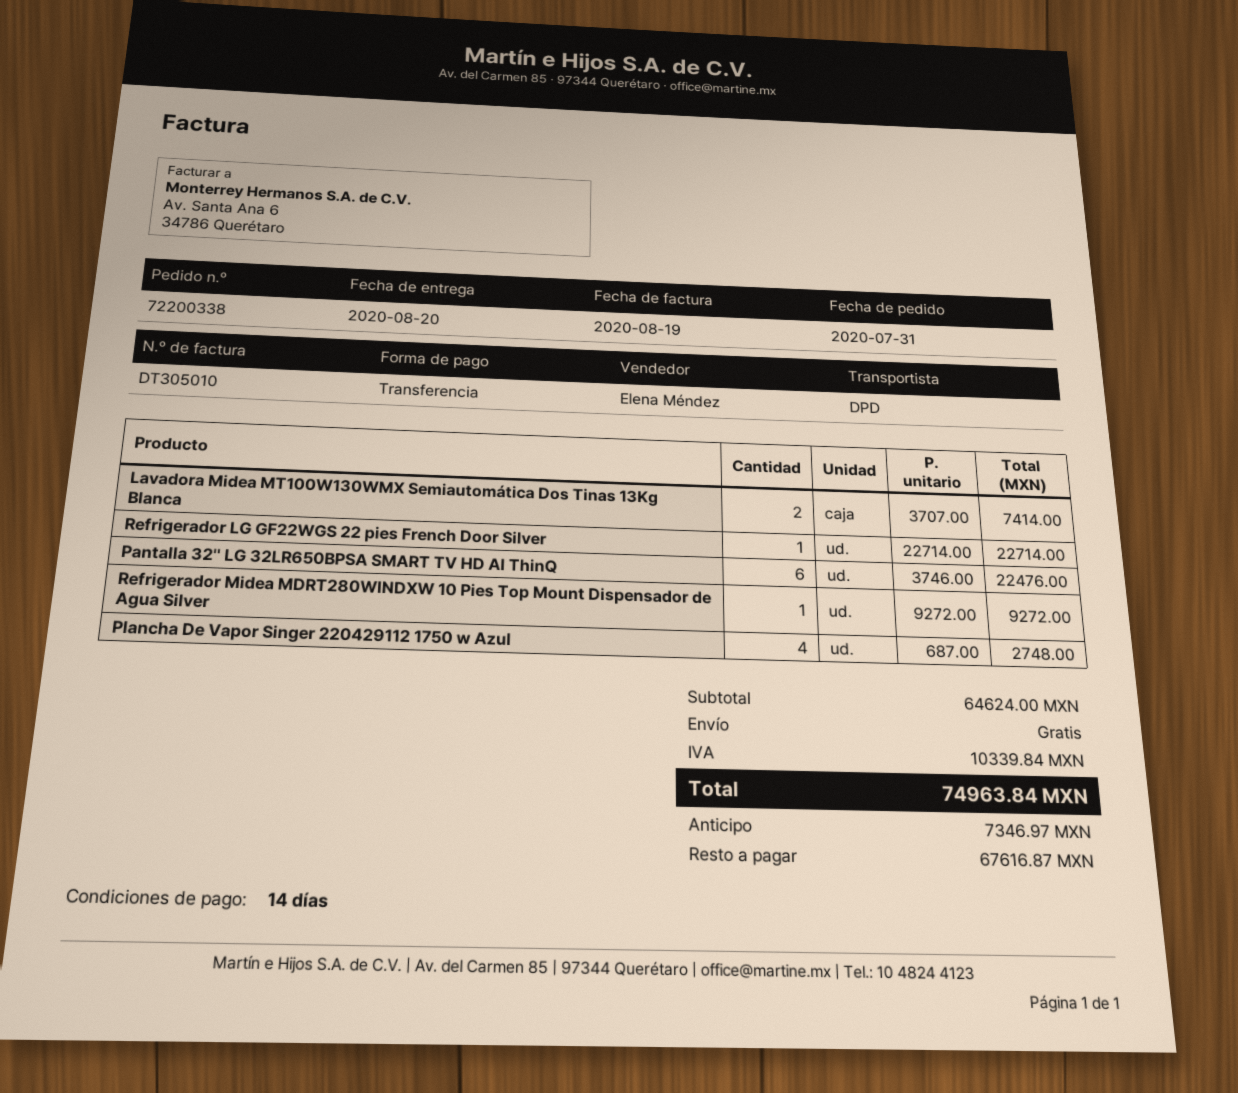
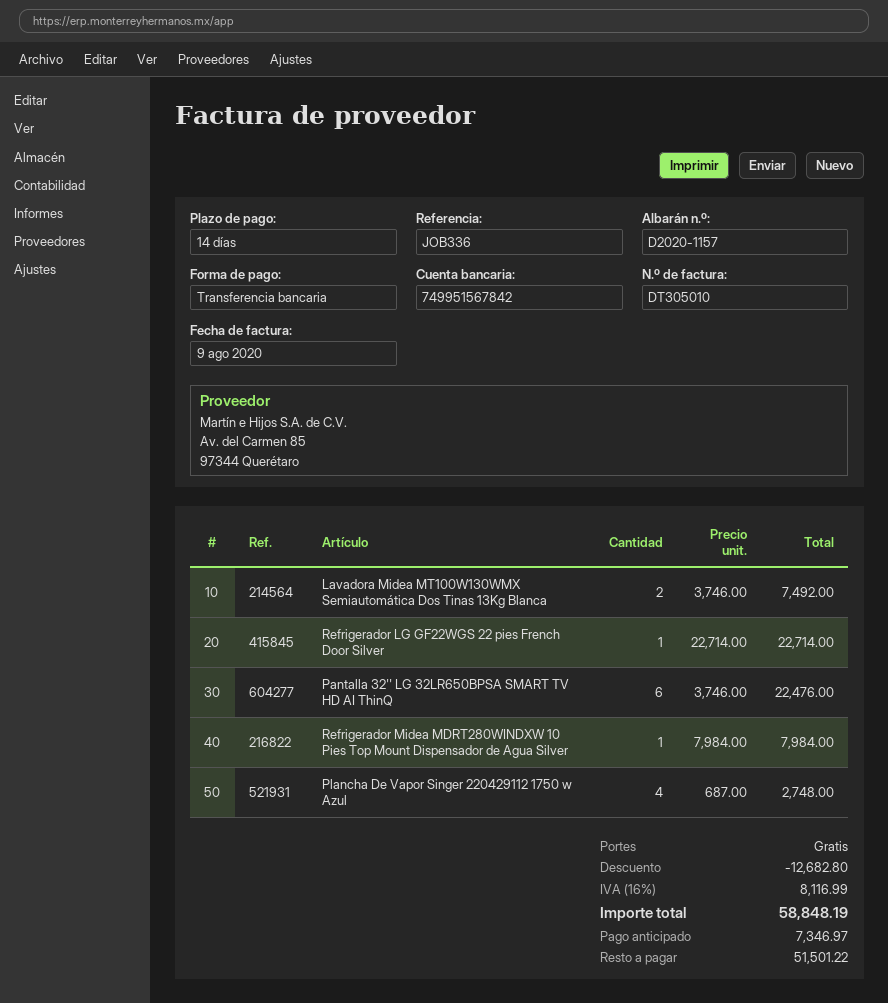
invoice date: 2020-08-19 -> 2020-08-09
Lavadora Midea MT100W130WMX Semiautomática Dos Tinas 13Kg Blanca: 2 x 3707.00 = 7414.00 -> 2 x 3746.00 = 7492.00
Refrigerador Midea MDRT280WINDXW 10 Pies Top Mount Dispensador de Agua Silver: 1 x 9272.00 = 9272.00 -> 1 x 7984.00 = 7984.00
discount: none -> 12682.80
tax: 10339.84 -> 8116.99
total: 74963.84 -> 58848.19
balance: 67616.87 -> 51501.22

